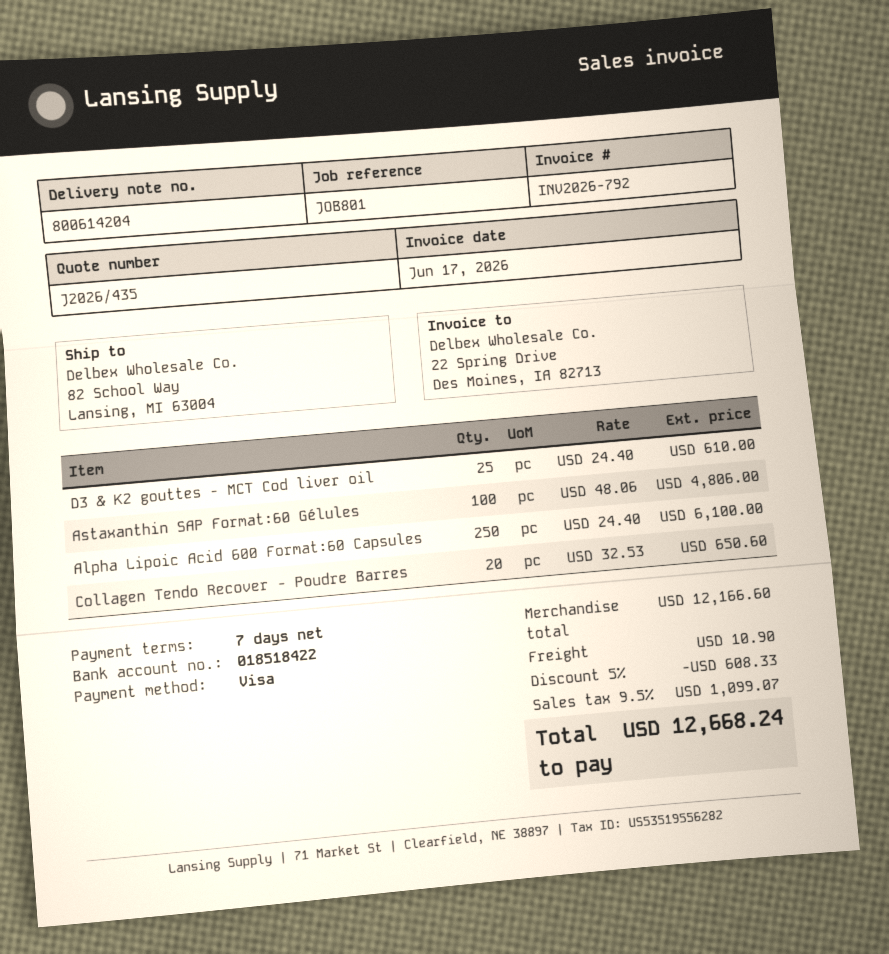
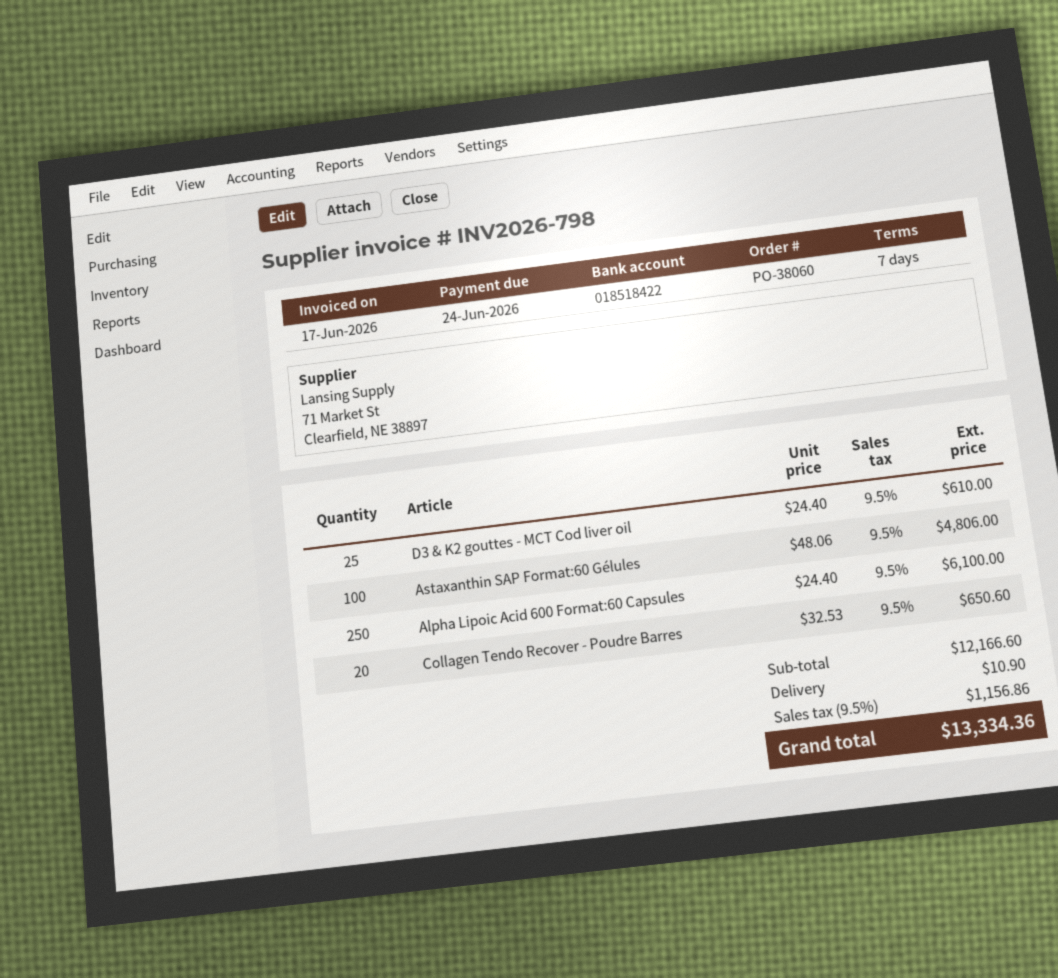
invoice number: INV2026-792 -> INV2026-798
discount: 5% = 608.33 -> none
tax: 9.5% = 1099.07 -> 9.5% = 1156.86
total: 12668.24 -> 13334.36

